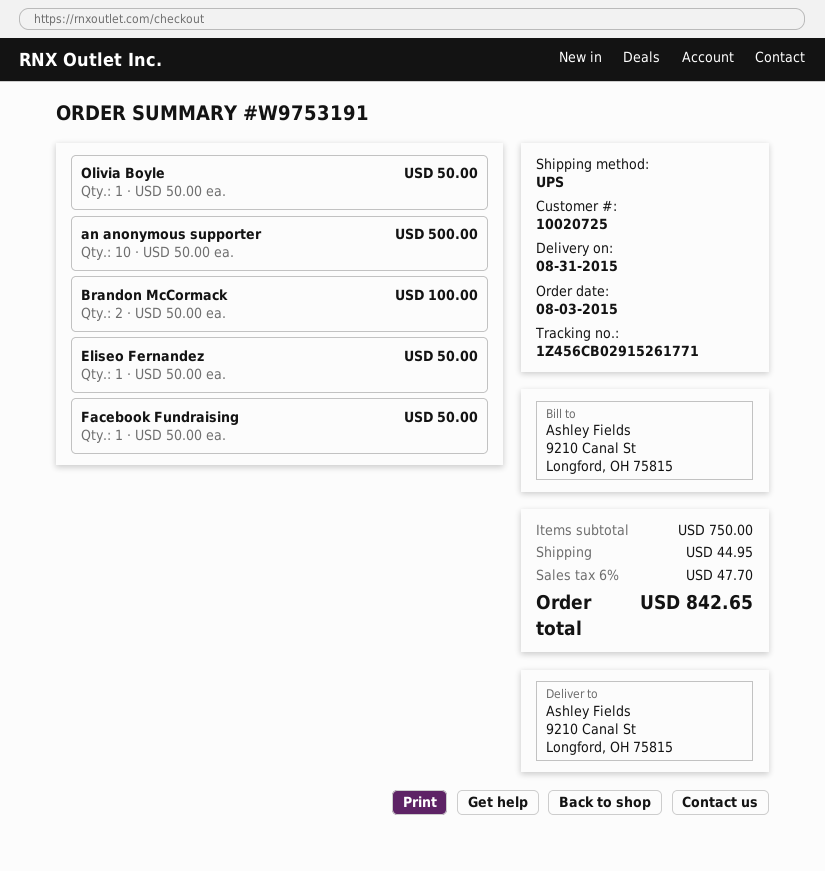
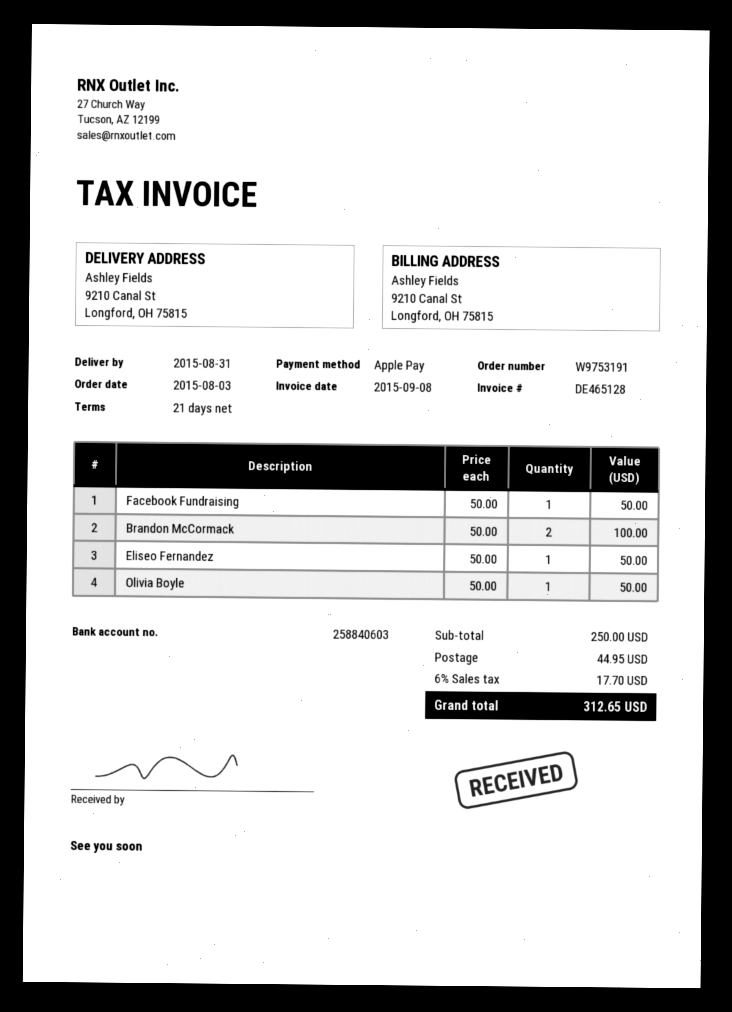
an anonymous supporter: 10 x 50.00 = 500.00 -> none
subtotal: 750.00 -> 250.00
tax: 6% = 47.70 -> 6% = 17.70
total: 842.65 -> 312.65

